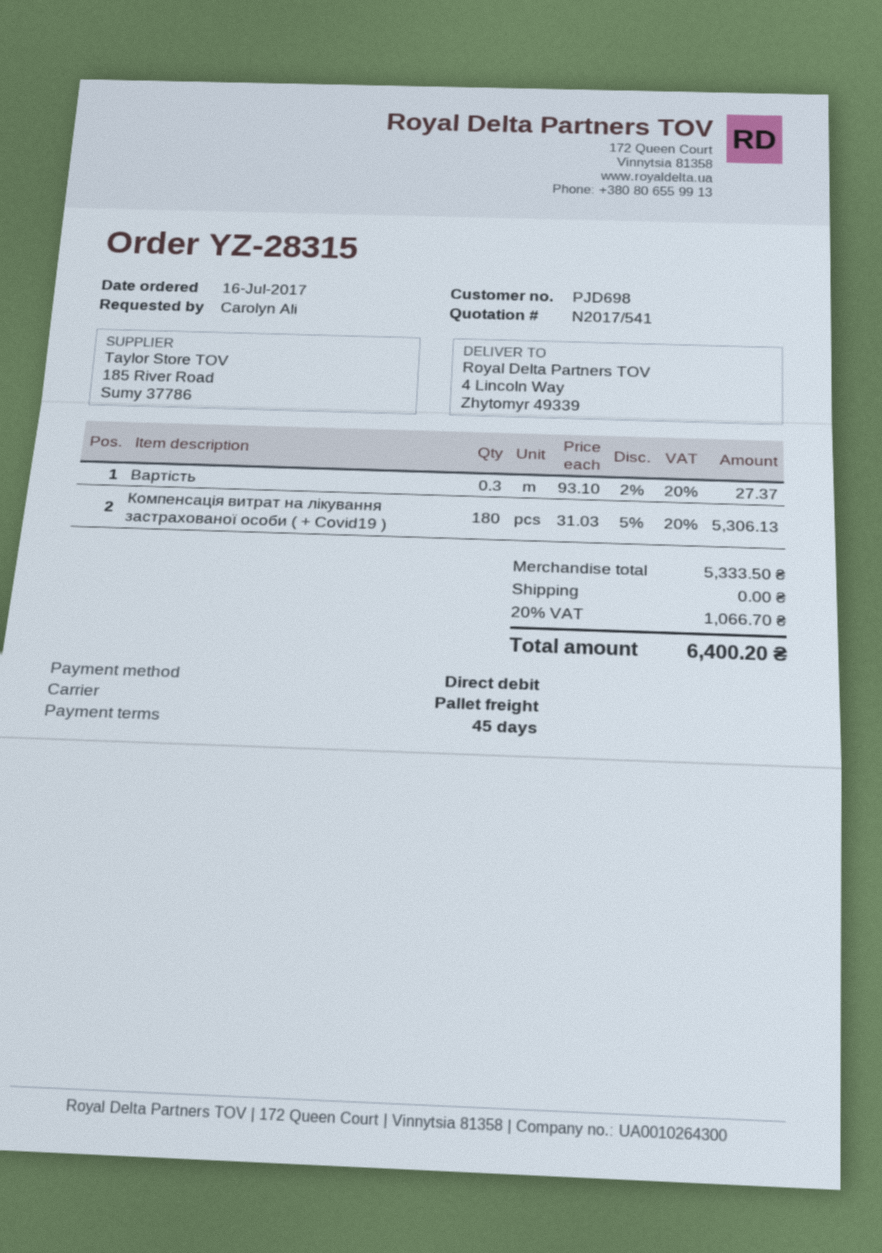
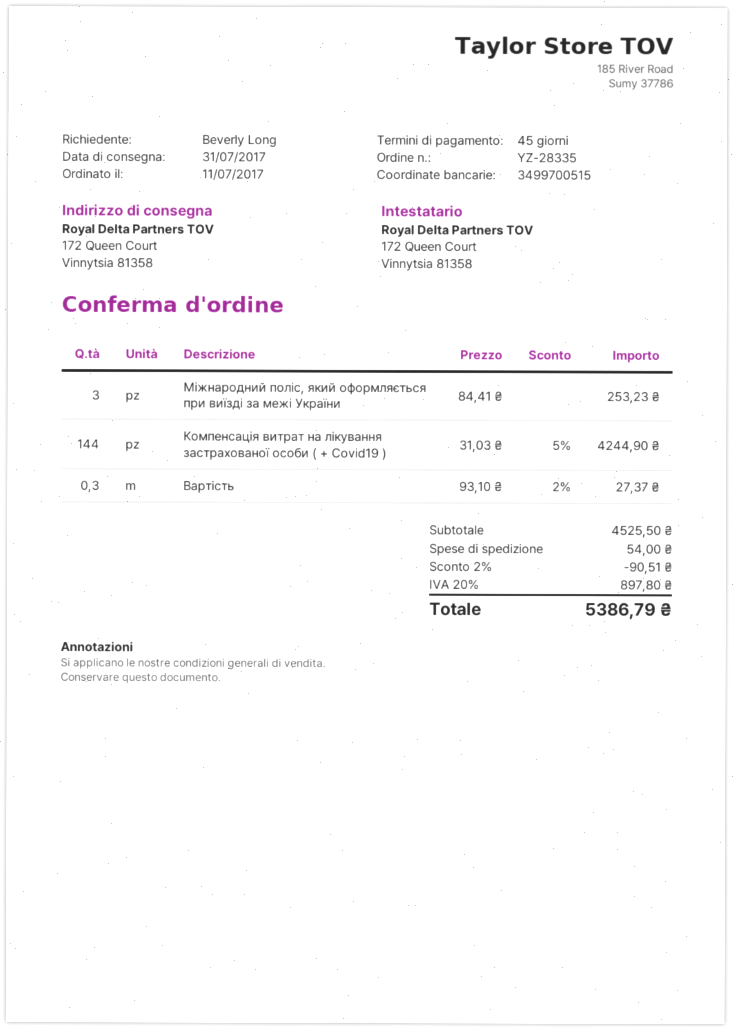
order number: YZ-28315 -> YZ-28335
order date: 2017-07-16 -> 2017-07-11
ordered by: Carolyn Ali -> Beverly Long
ship to: 4 Lincoln Way, Zhytomyr 49339 -> 172 Queen Court, Vinnytsia 81358
Компенсація витрат на лікування застрахованої особи ( + Covid19 ): 180 x 31.03 - 5% = 5306.13 -> 144 x 31.03 - 5% = 4244.90
Міжнародний поліс, який оформляється при виїзді за межі України: none -> 3 x 84.41 = 253.23
subtotal: 5333.50 -> 4525.50
discount: none -> 2% = 90.51
shipping: 0.00 -> 54.00
tax: 20% = 1066.70 -> 20% = 897.80
total: 6400.20 -> 5386.79

